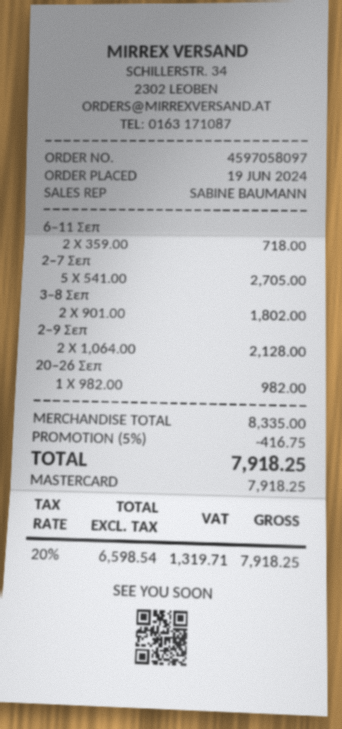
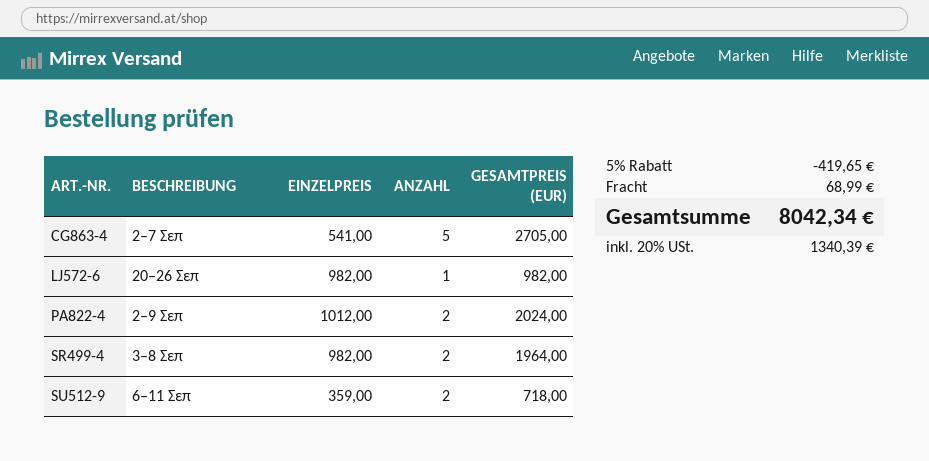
3–8 Σεπ: 2 x 901.00 = 1802.00 -> 2 x 982.00 = 1964.00
2–9 Σεπ: 2 x 1064.00 = 2128.00 -> 2 x 1012.00 = 2024.00
discount: 5% = 416.75 -> 5% = 419.65
shipping: none -> 68.99
tax: 20% = 1319.71 -> 20% = 1340.39
total: 7918.25 -> 8042.34

